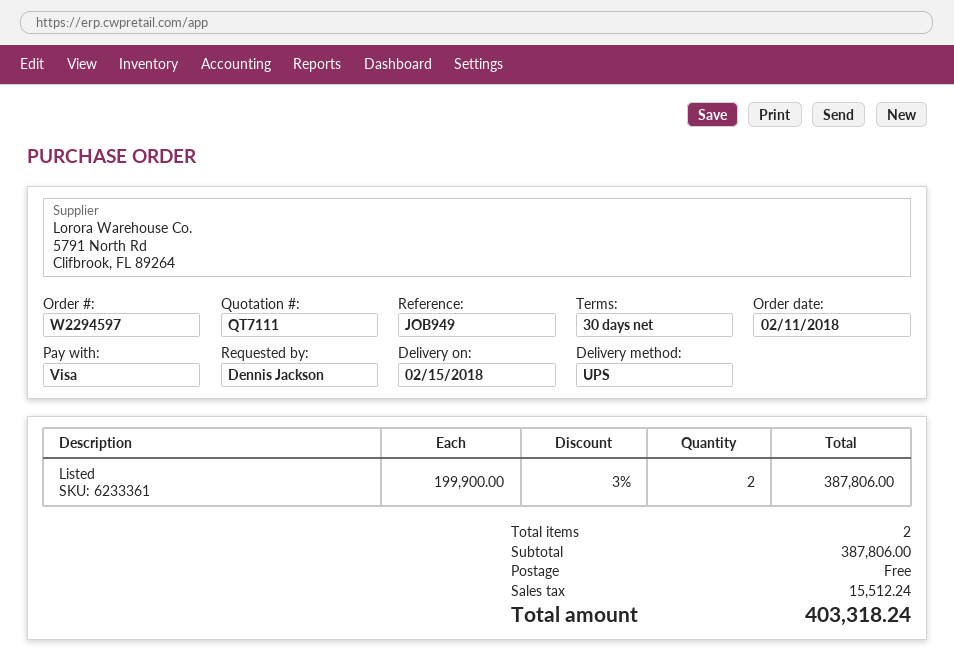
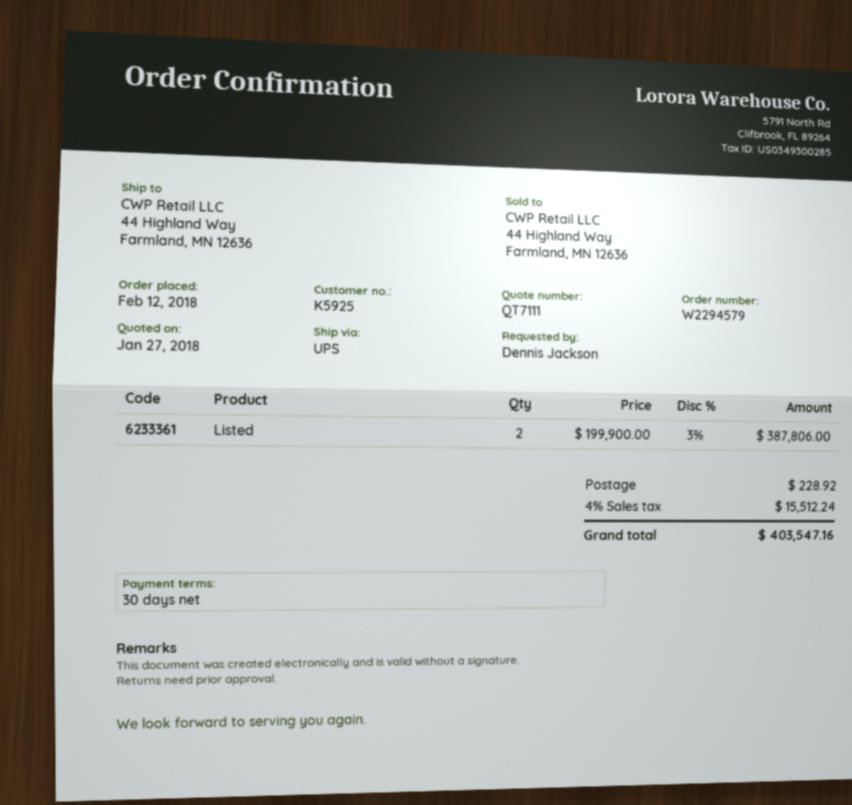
order number: W2294597 -> W2294579
order date: 2018-02-11 -> 2018-02-12
shipping: 0.00 -> 228.92
total: 403318.24 -> 403547.16

